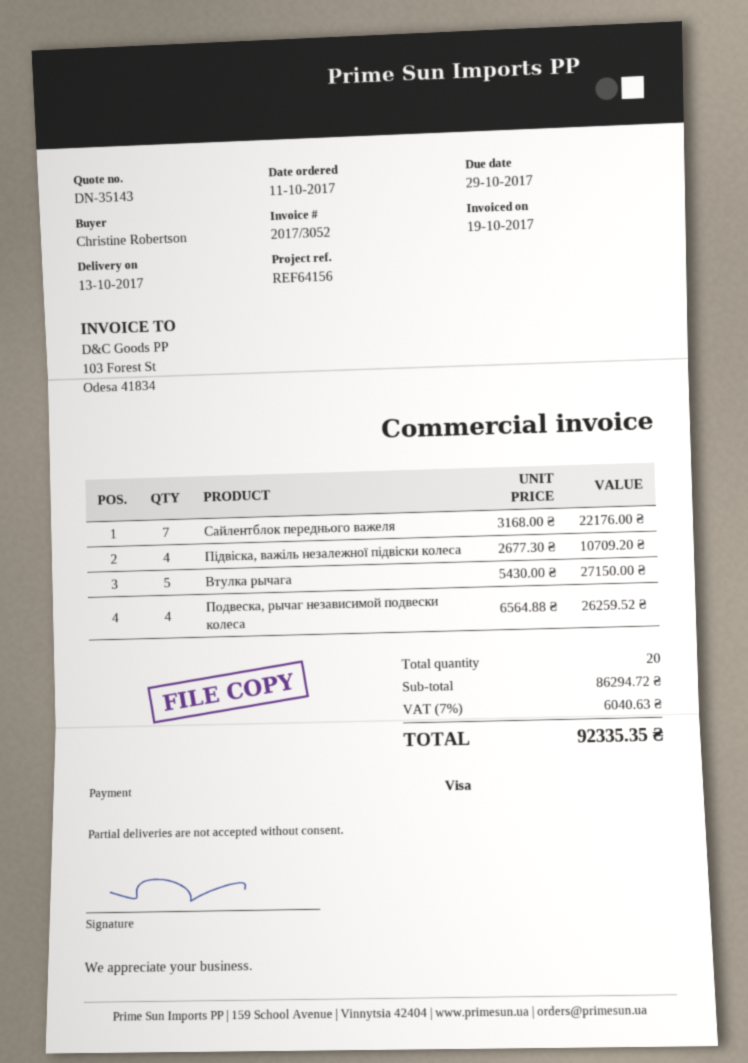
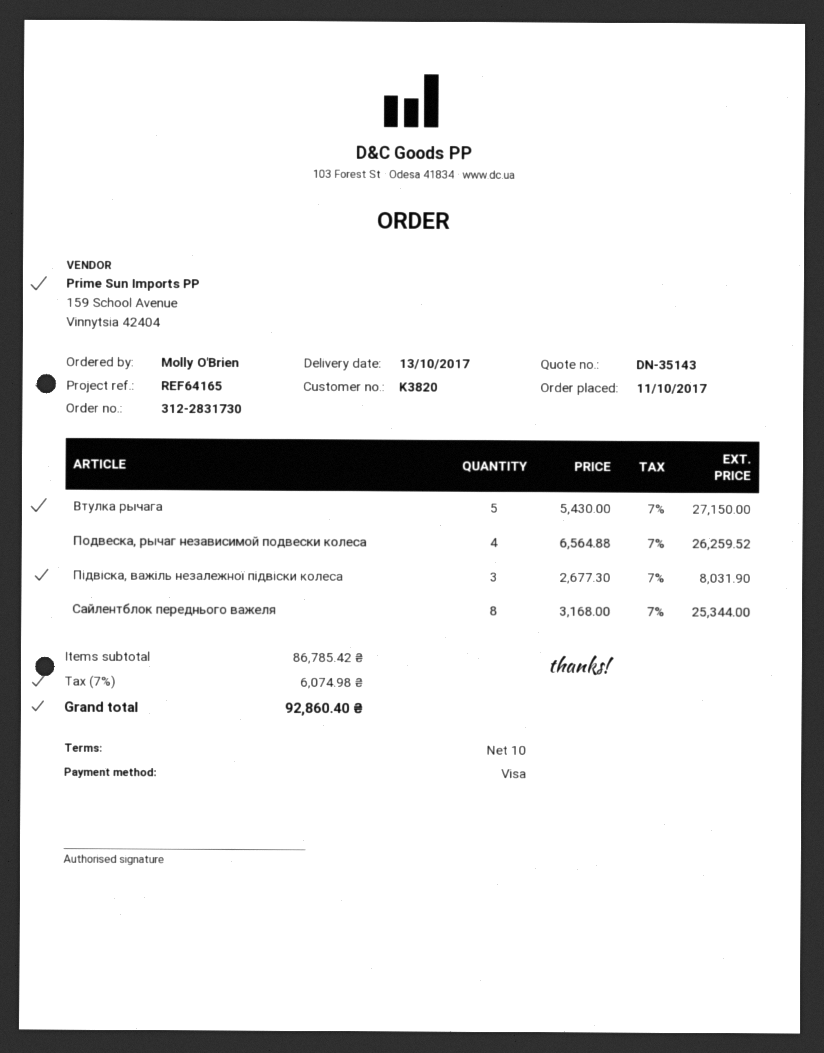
reference: REF64156 -> REF64165
ordered by: Christine Robertson -> Molly O'Brien
Сайлентблок переднього важеля: 7 x 3168.00 = 22176.00 -> 8 x 3168.00 = 25344.00
Підвіска, важіль незалежної підвіски колеса: 4 x 2677.30 = 10709.20 -> 3 x 2677.30 = 8031.90
subtotal: 86294.72 -> 86785.42
tax: 7% = 6040.63 -> 7% = 6074.98
total: 92335.35 -> 92860.40

